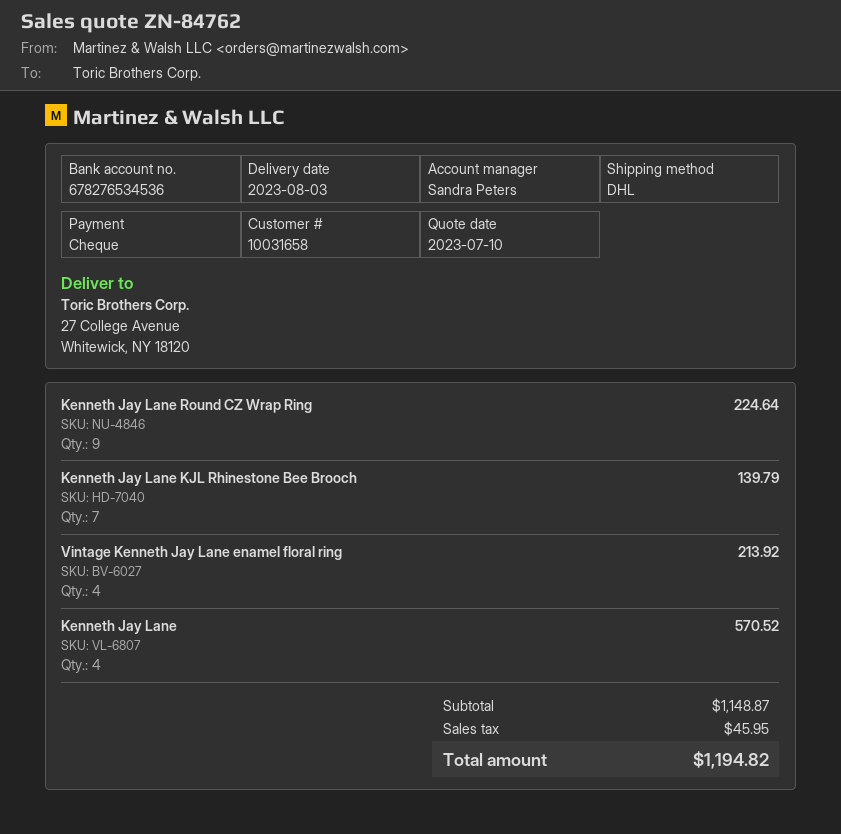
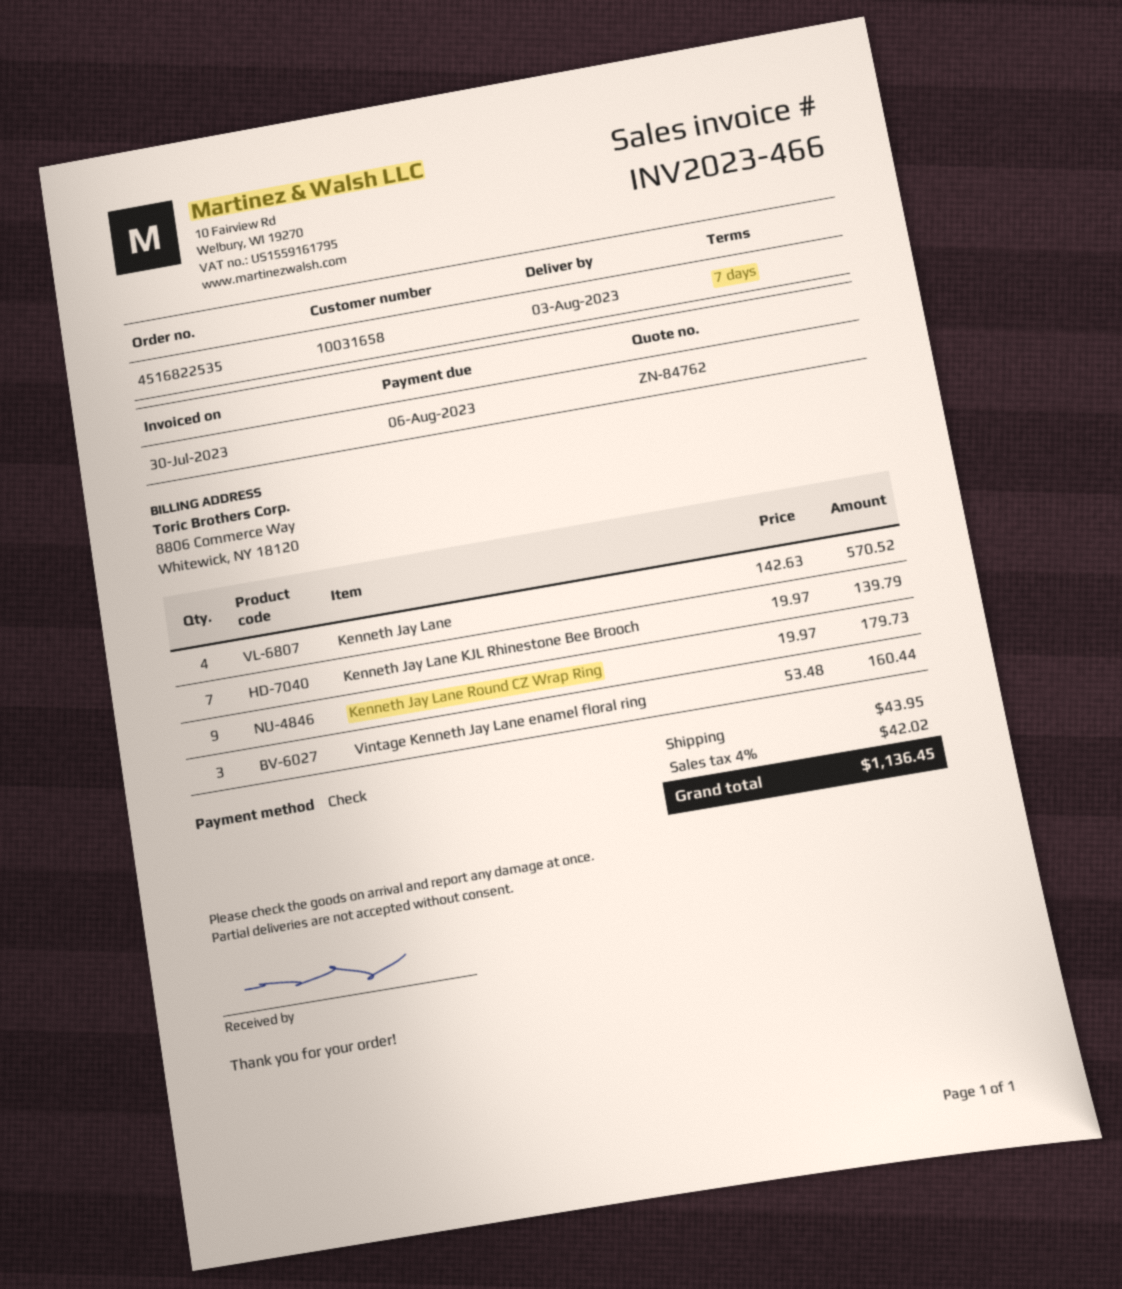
Kenneth Jay Lane Round CZ Wrap Ring: 9 for 224.64 -> 9 for 179.73
Vintage Kenneth Jay Lane enamel floral ring: 4 for 213.92 -> 3 for 160.44
shipping: none -> 43.95
tax: 45.95 -> 42.02
total: 1194.82 -> 1136.45

